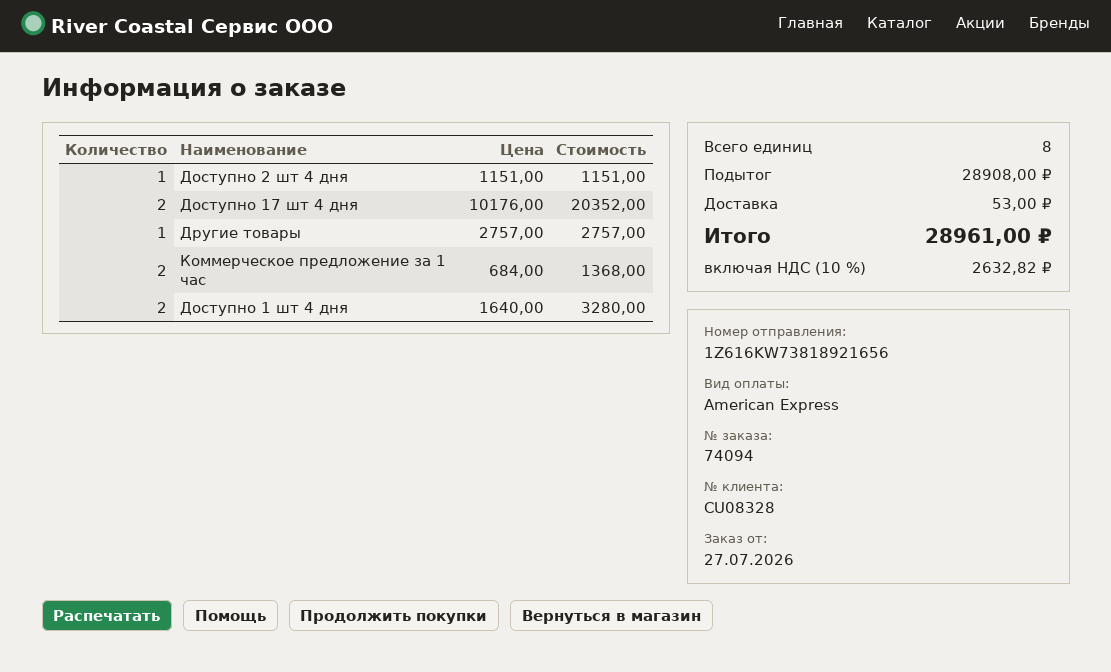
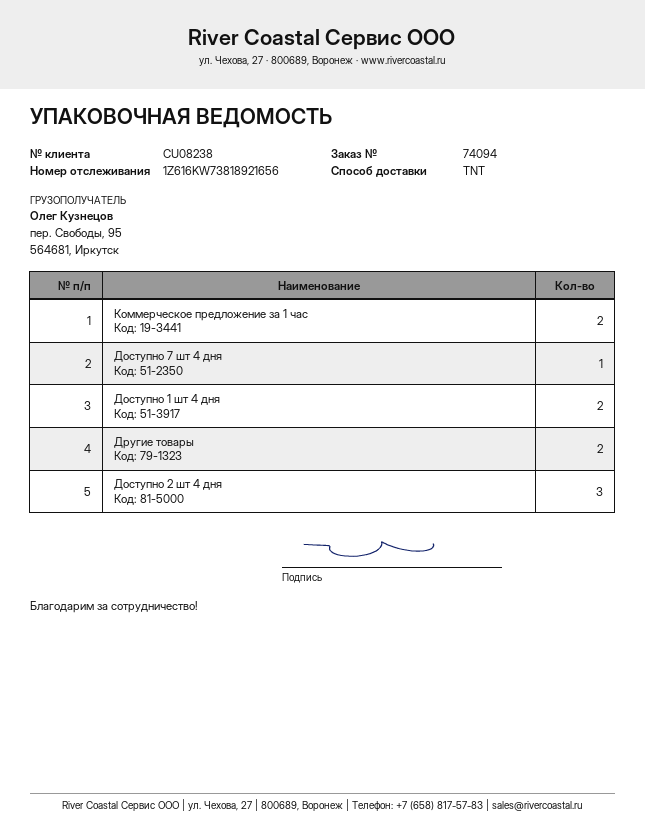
customer number: CU08328 -> CU08238
Доступно 2 шт 4 дня: 1 -> 3
Доступно 17 шт 4 дня: 2 -> none
Другие товары: 1 -> 2
Доступно 7 шт 4 дня: none -> 1

